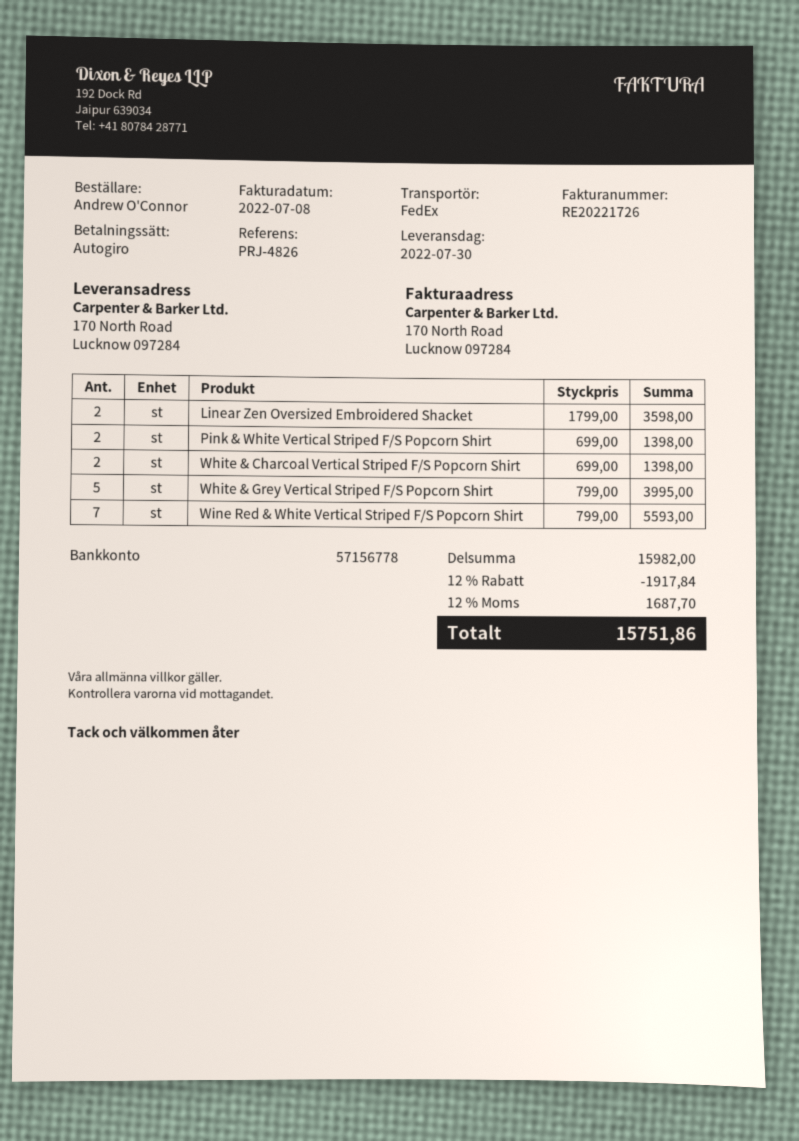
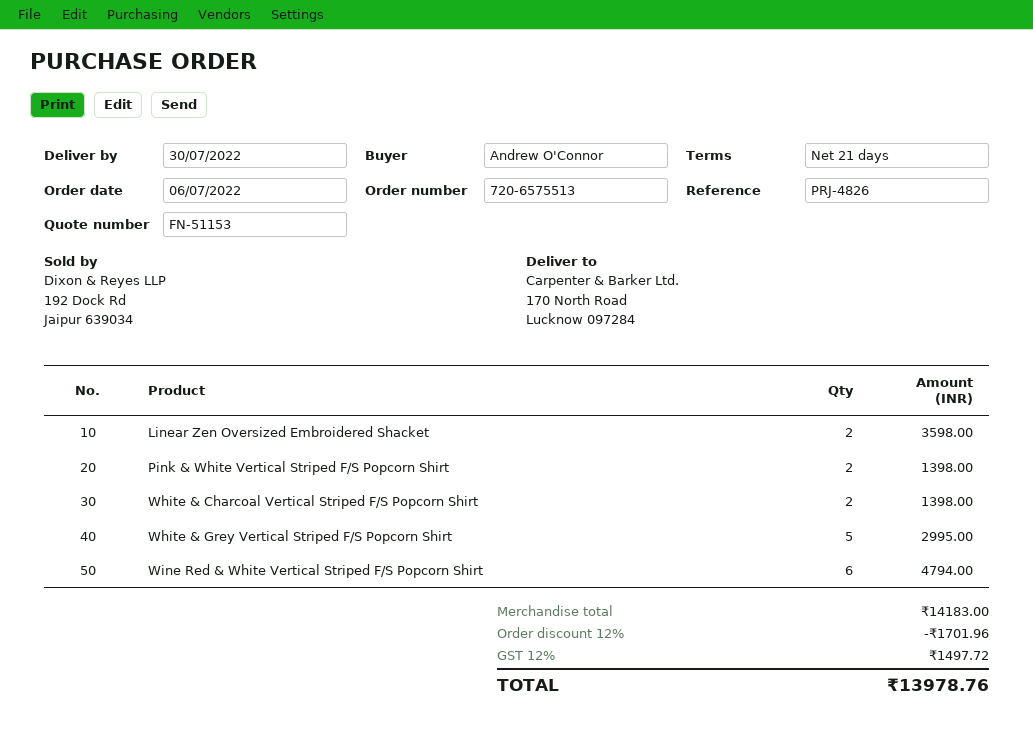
White & Grey Vertical Striped F/S Popcorn Shirt: 5 for 3995.00 -> 5 for 2995.00
Wine Red & White Vertical Striped F/S Popcorn Shirt: 7 for 5593.00 -> 6 for 4794.00
subtotal: 15982.00 -> 14183.00
discount: 12% = 1917.84 -> 12% = 1701.96
tax: 12% = 1687.70 -> 12% = 1497.72
total: 15751.86 -> 13978.76

